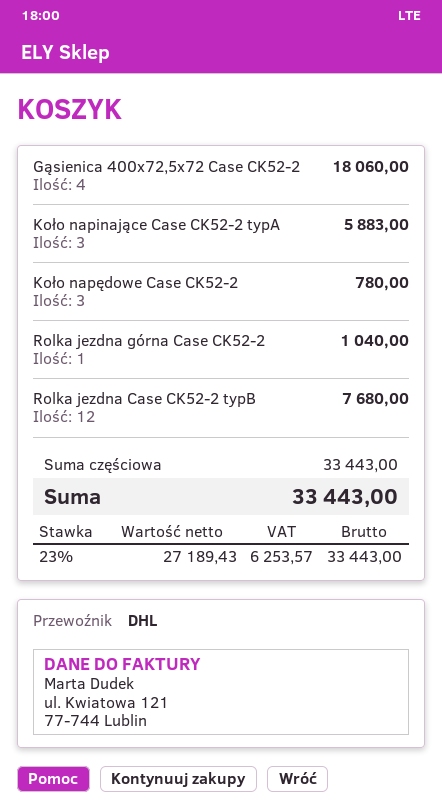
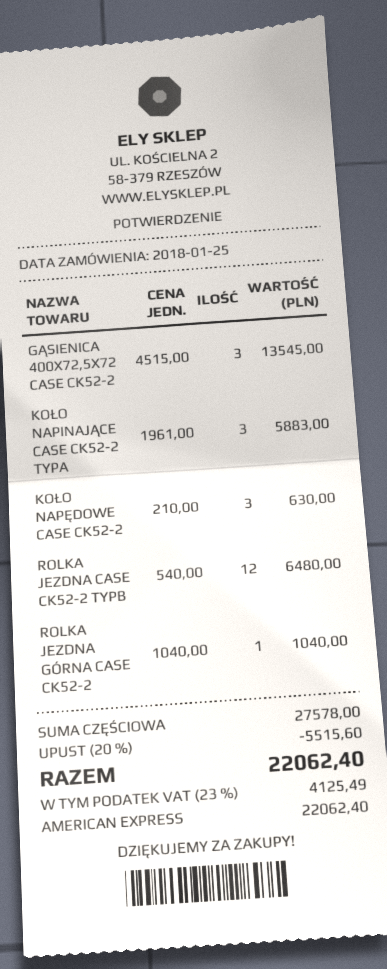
Gąsienica 400x72,5x72 Case CK52-2: 4 for 18060.00 -> 3 for 13545.00
Koło napędowe Case CK52-2: 3 for 780.00 -> 3 for 630.00
Rolka jezdna Case CK52-2 typB: 12 for 7680.00 -> 12 for 6480.00
subtotal: 33443.00 -> 27578.00
discount: none -> 20% = 5515.60
tax: 23% = 6253.57 -> 23% = 4125.49
total: 33443.00 -> 22062.40

